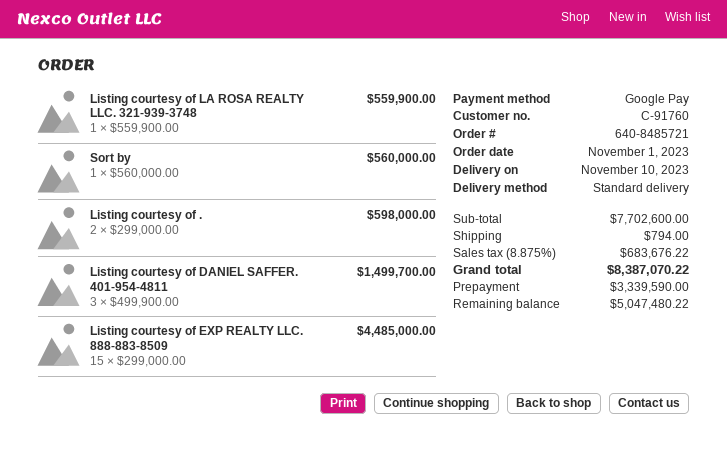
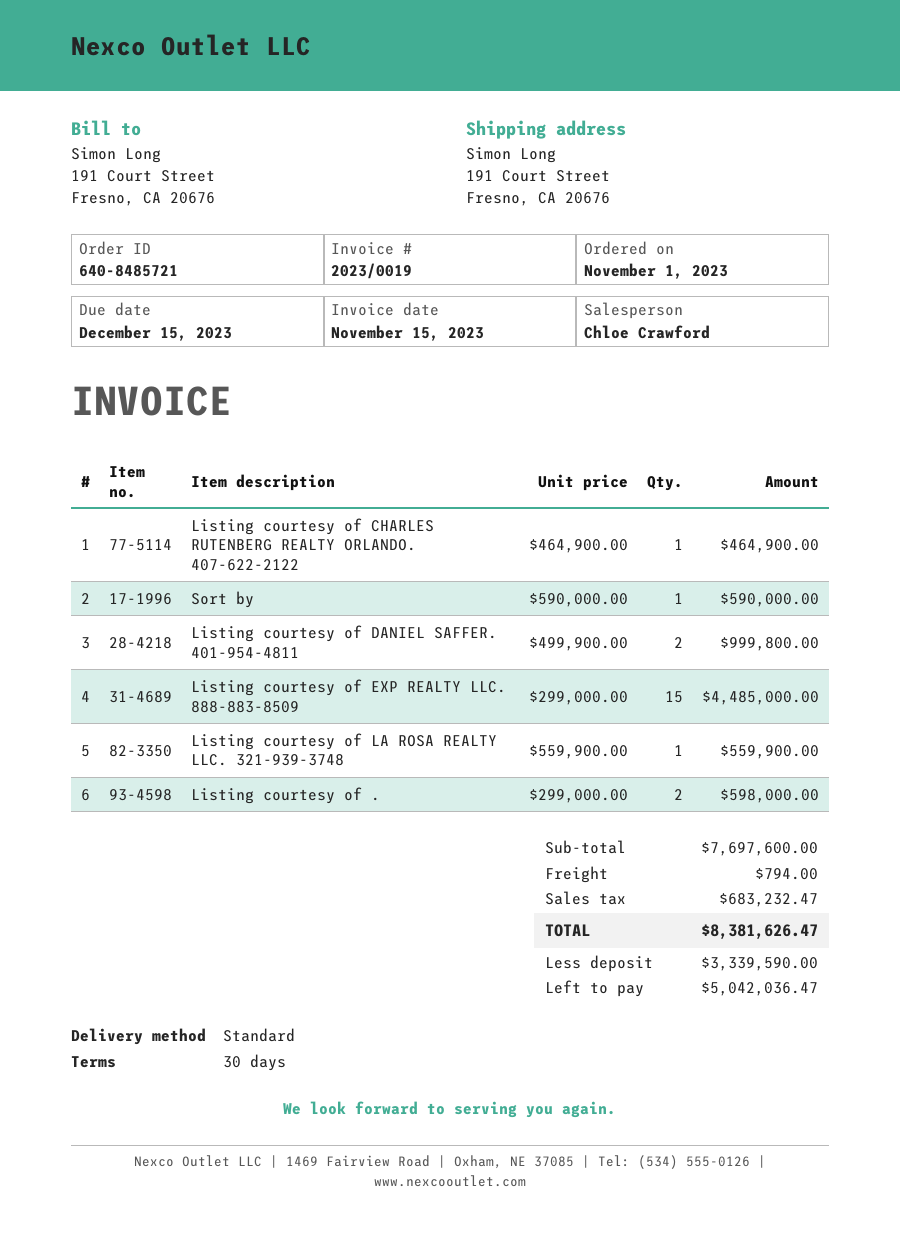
Sort by: 1 x 560000.00 = 560000.00 -> 1 x 590000.00 = 590000.00
Listing courtesy of DANIEL SAFFER. 401-954-4811: 3 x 499900.00 = 1499700.00 -> 2 x 499900.00 = 999800.00
Listing courtesy of CHARLES RUTENBERG REALTY ORLANDO. 407-622-2122: none -> 1 x 464900.00 = 464900.00
subtotal: 7702600.00 -> 7697600.00
tax: 683676.22 -> 683232.47
total: 8387070.22 -> 8381626.47
balance: 5047480.22 -> 5042036.47

